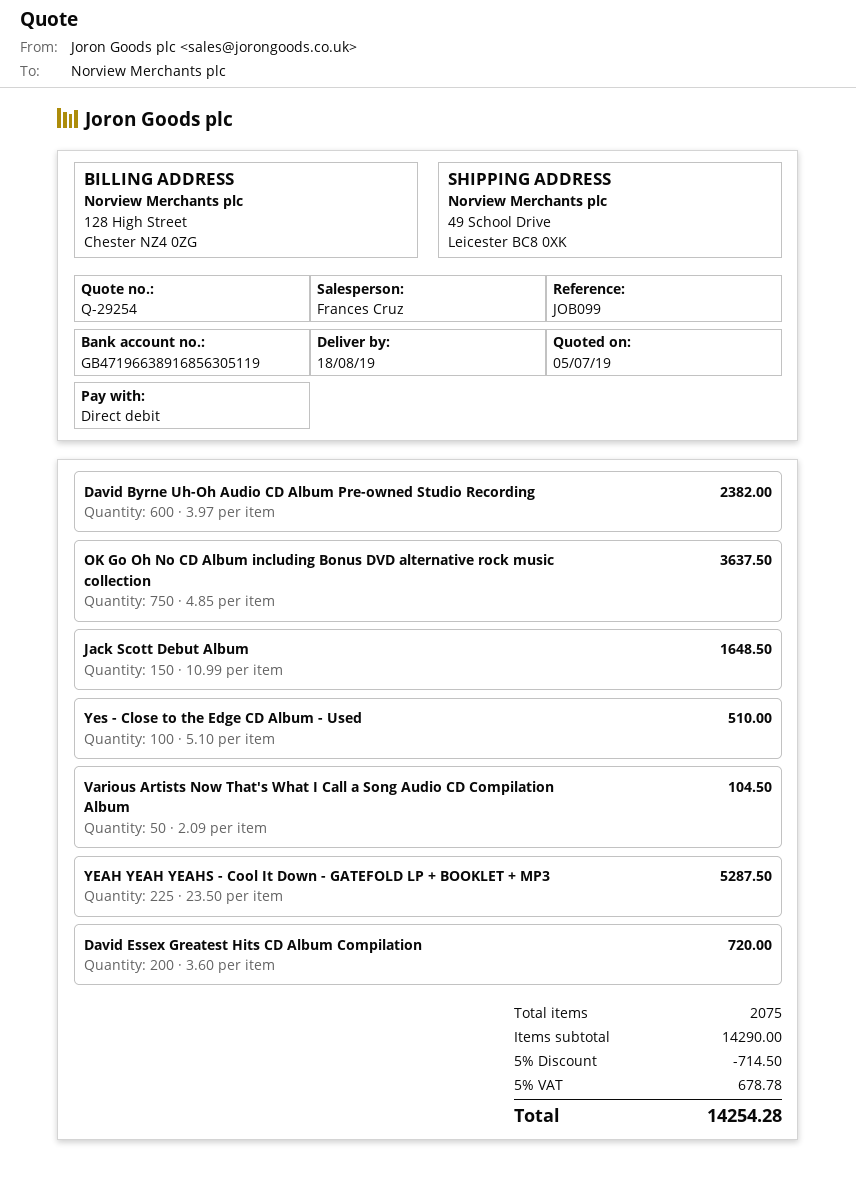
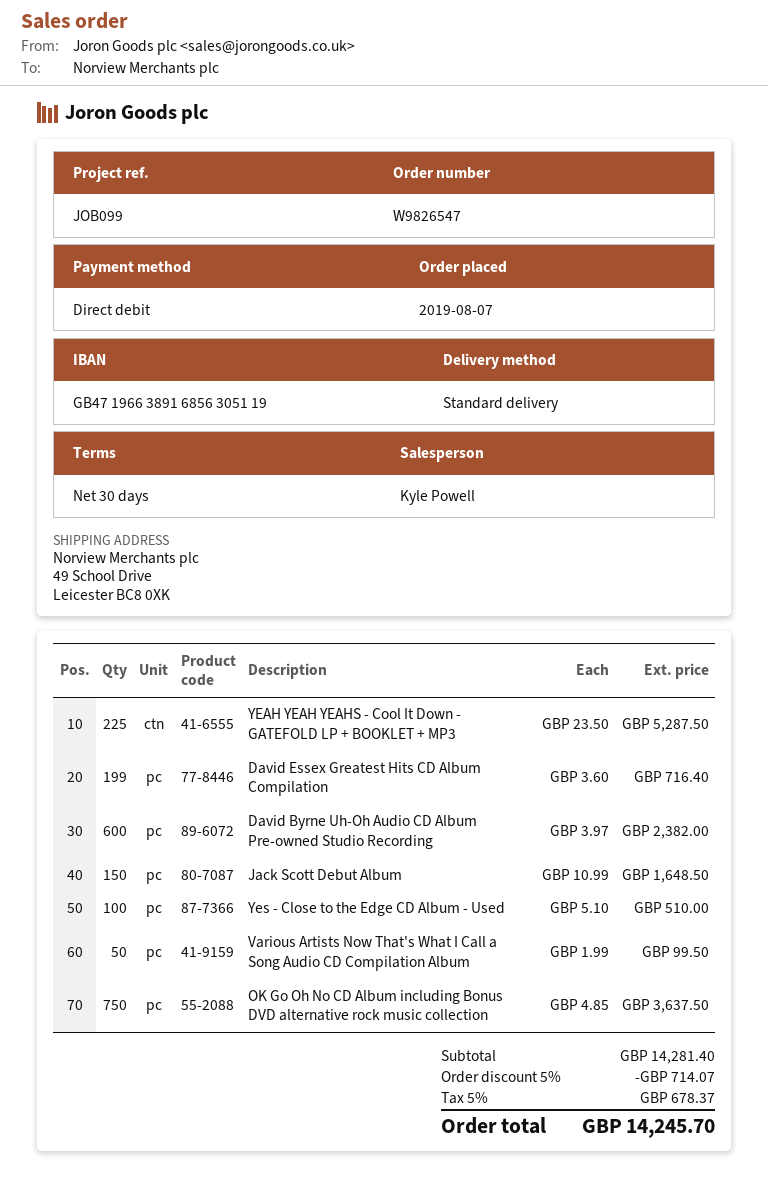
sales rep: Frances Cruz -> Kyle Powell
Various Artists Now That's What I Call a Song Audio CD Compilation Album: 50 x 2.09 = 104.50 -> 50 x 1.99 = 99.50
David Essex Greatest Hits CD Album Compilation: 200 x 3.60 = 720.00 -> 199 x 3.60 = 716.40
subtotal: 14290.00 -> 14281.40
discount: 5% = 714.50 -> 5% = 714.07
tax: 5% = 678.78 -> 5% = 678.37
total: 14254.28 -> 14245.70

